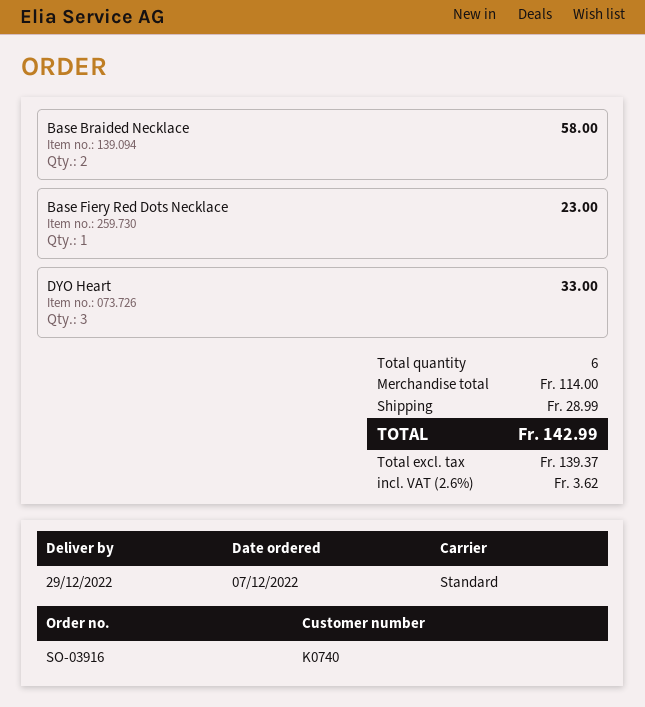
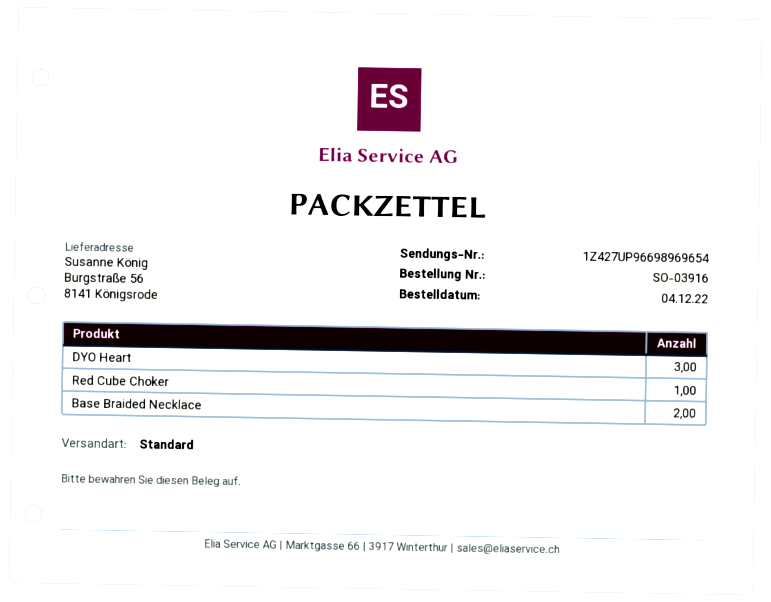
order date: 2022-12-07 -> 2022-12-04
Base Fiery Red Dots Necklace: 1 -> none
Red Cube Choker: none -> 1

